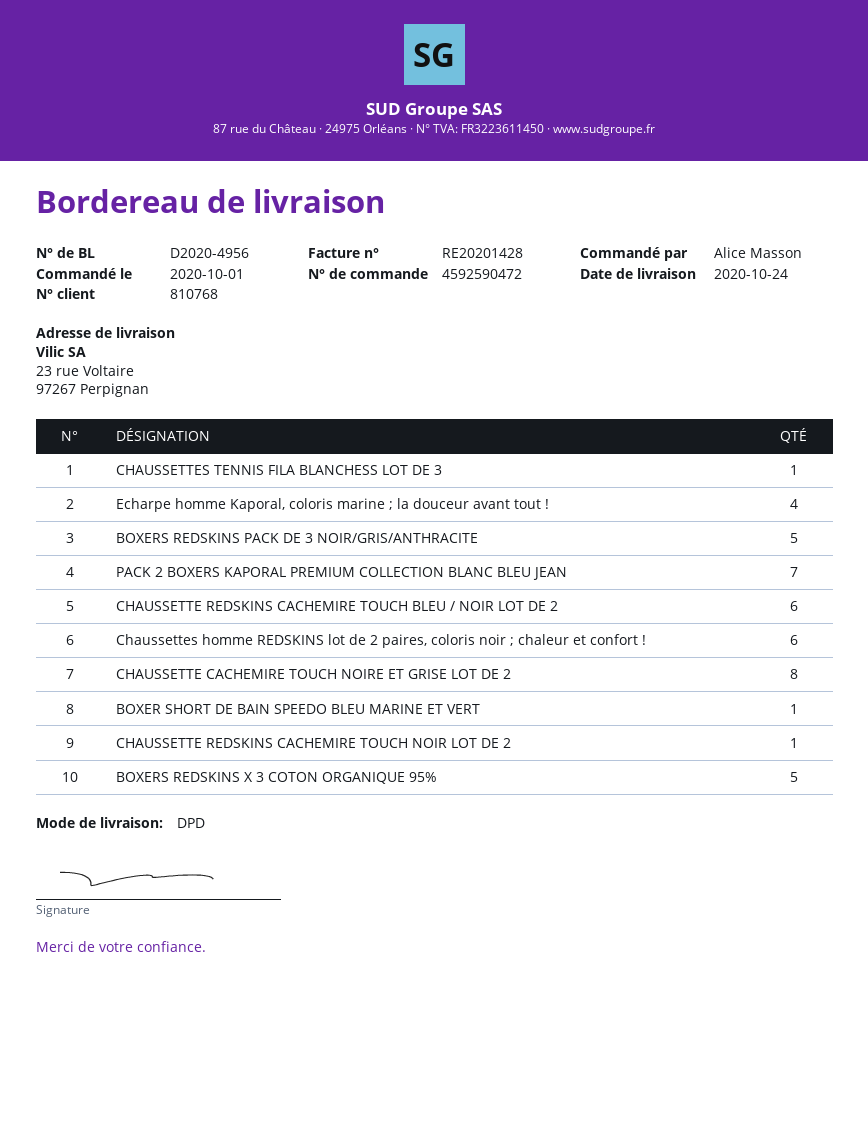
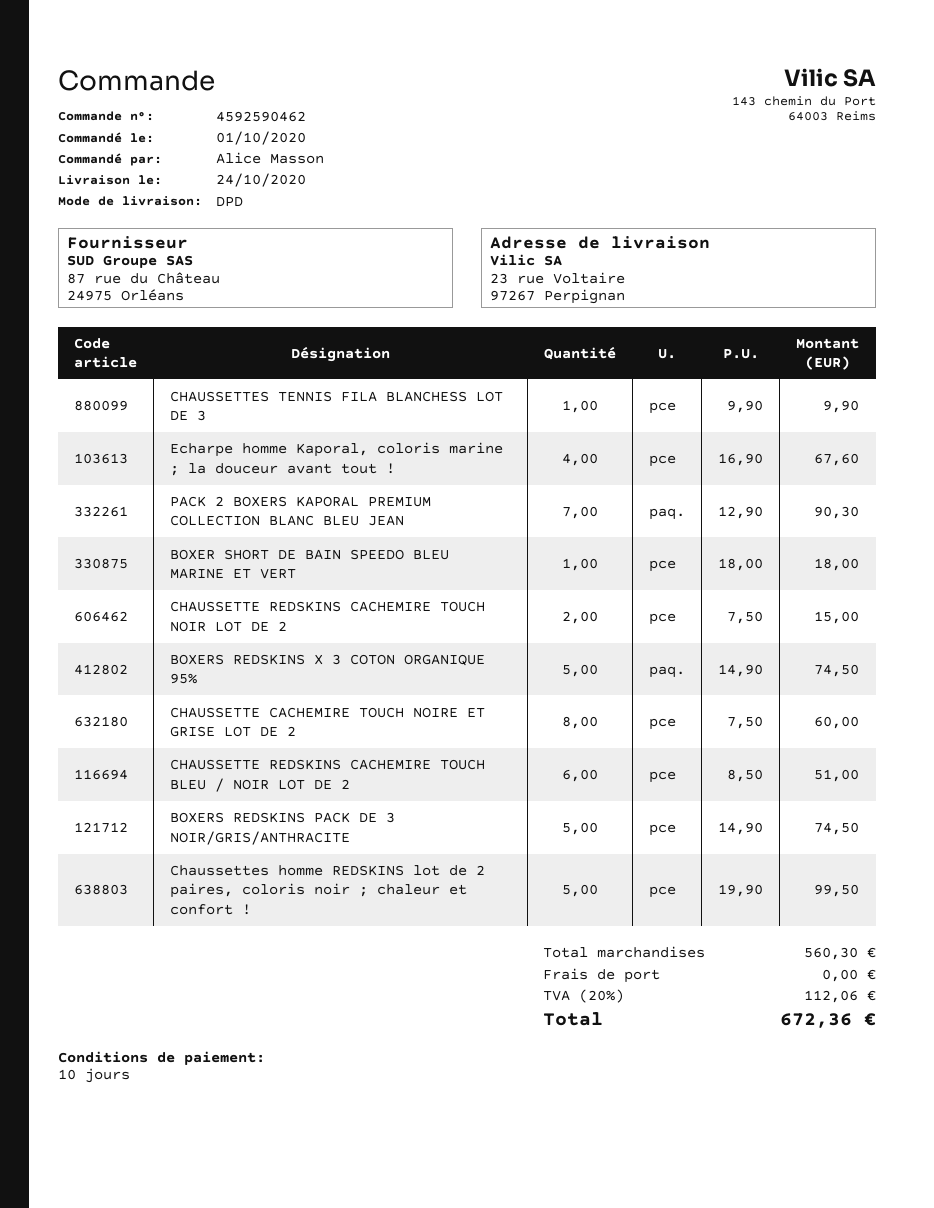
order number: 4592590472 -> 4592590462
Chaussettes homme REDSKINS lot de 2 paires, coloris noir ; chaleur et confort !: 6 -> 5
CHAUSSETTE REDSKINS CACHEMIRE TOUCH NOIR LOT DE 2: 1 -> 2

